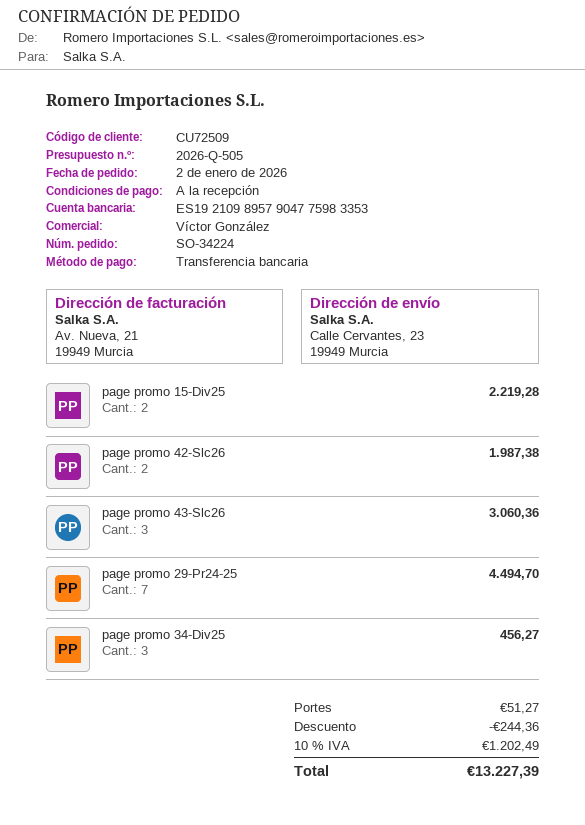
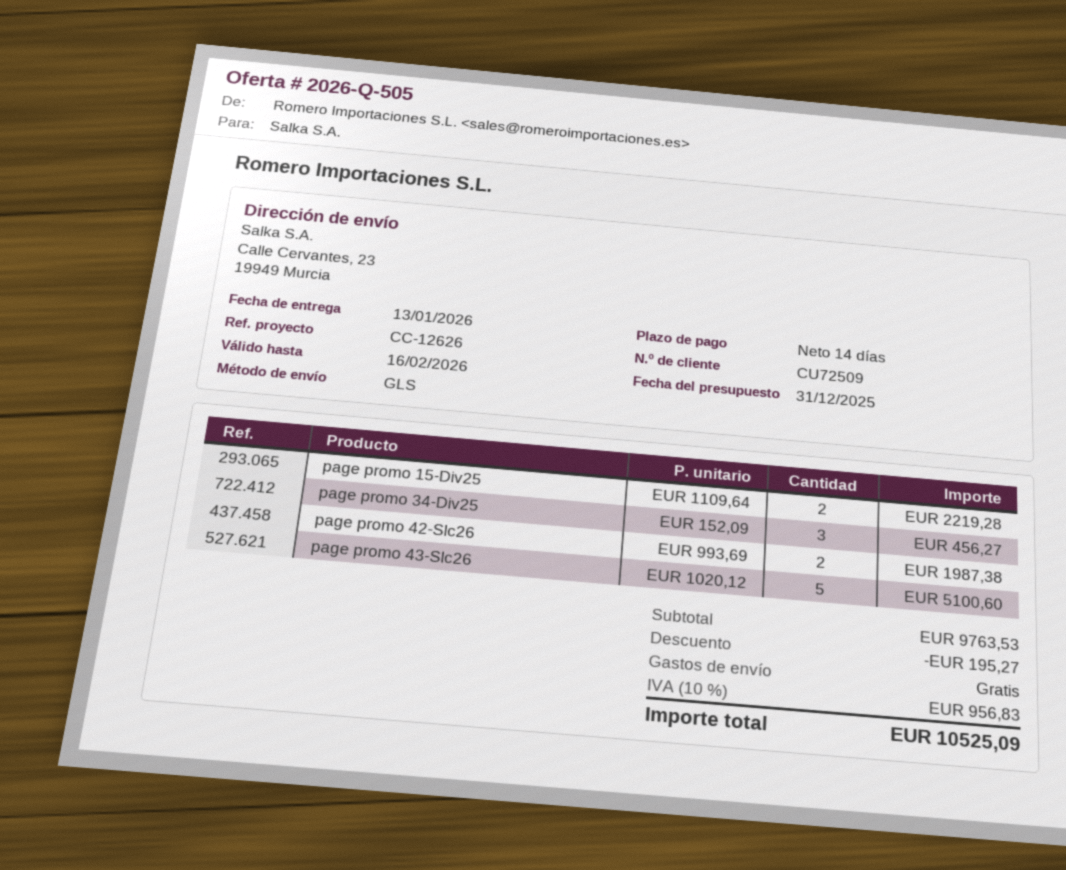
payment terms: on receipt -> 14 days
page promo 43-Slc26: 3 for 3060.36 -> 5 for 5100.60
page promo 29-Pr24-25: 7 for 4494.70 -> none
discount: 244.36 -> 195.27
shipping: 51.27 -> 0.00
tax: 10% = 1202.49 -> 10% = 956.83
total: 13227.39 -> 10525.09

